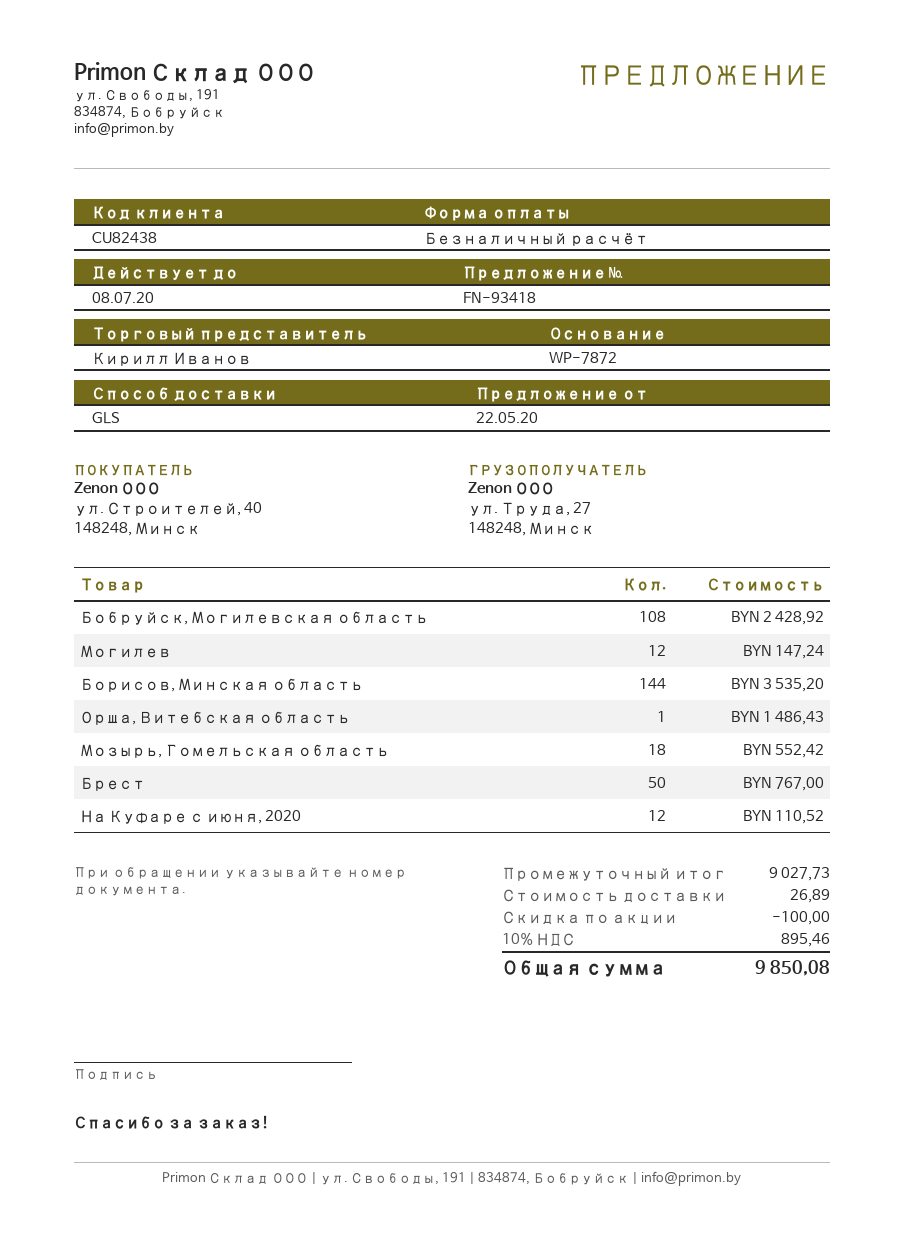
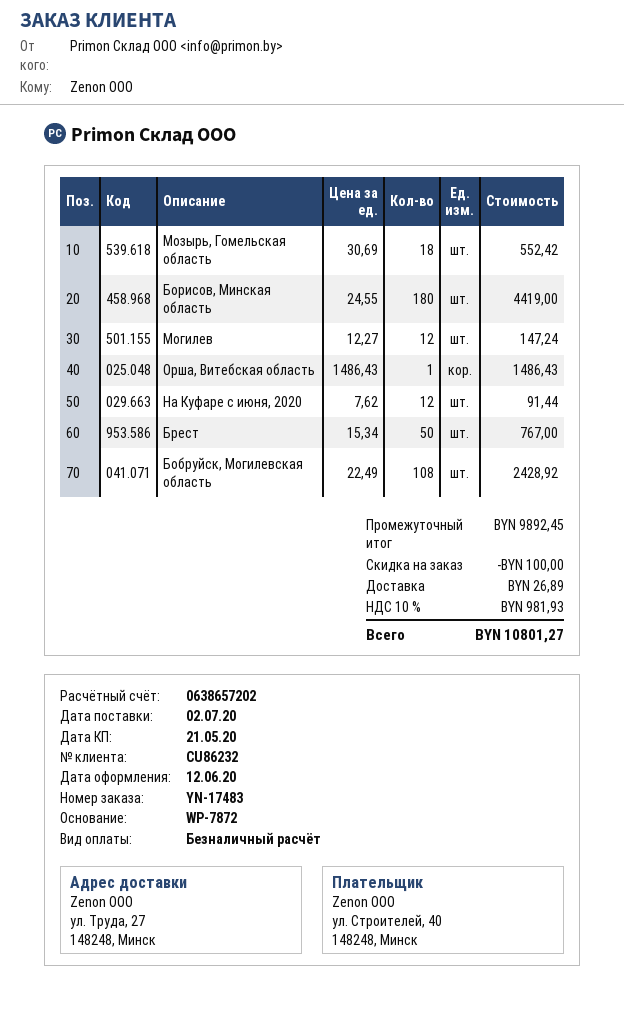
quote date: 2020-05-22 -> 2020-05-21
customer number: CU82438 -> CU86232
Борисов, Минская область: 144 for 3535.20 -> 180 for 4419.00
На Куфаре с июня, 2020: 12 for 110.52 -> 12 for 91.44
subtotal: 9027.73 -> 9892.45
tax: 10% = 895.46 -> 10% = 981.93
total: 9850.08 -> 10801.27

